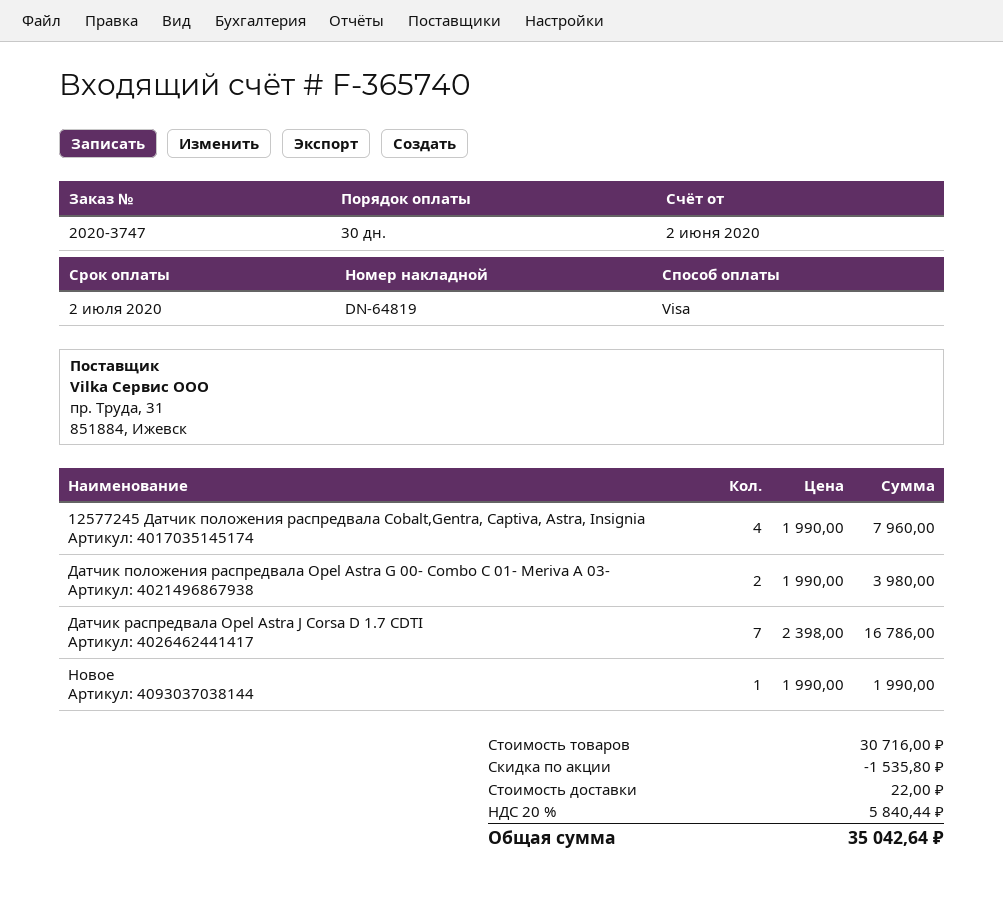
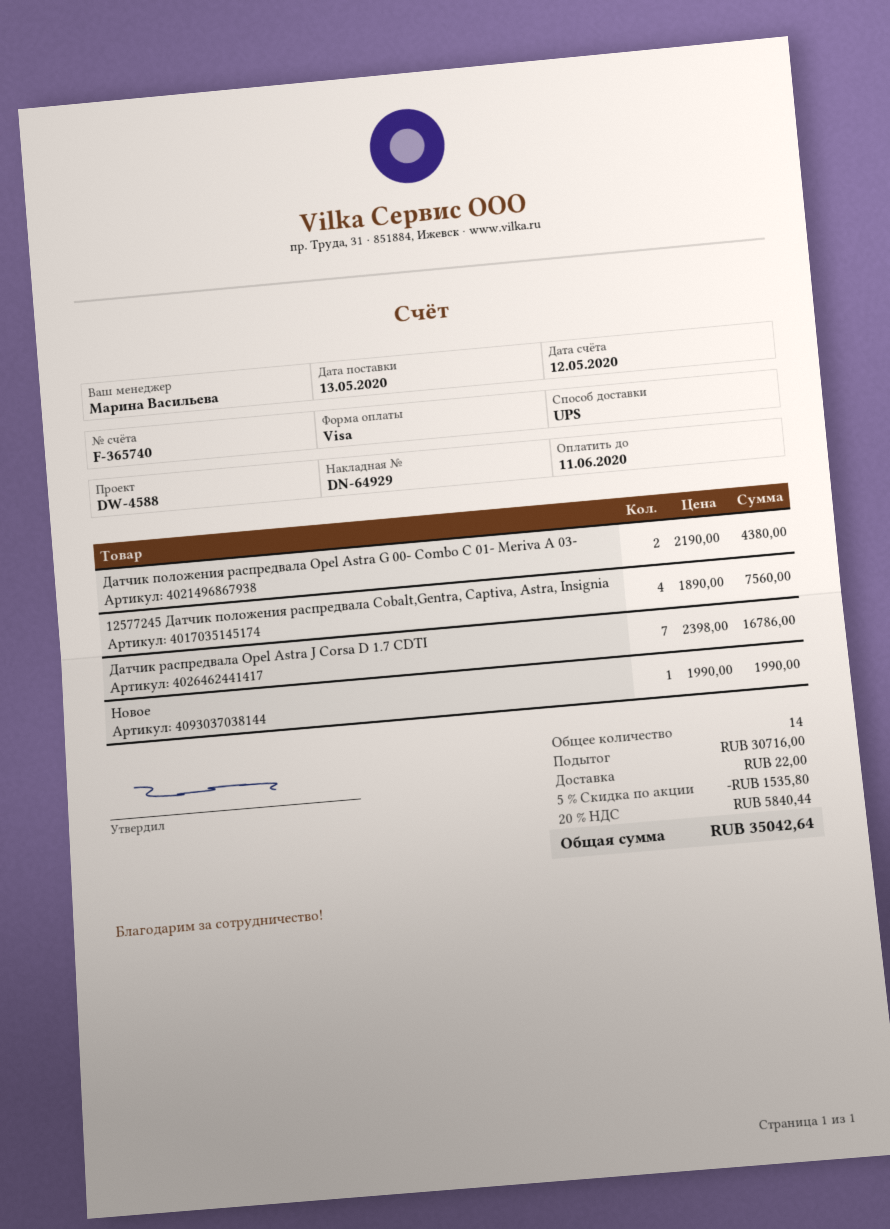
delivery note number: DN-64819 -> DN-64929
invoice date: 2020-06-02 -> 2020-05-12
due date: 2020-07-02 -> 2020-06-11
12577245 Датчик положения распредвала Cobalt,Gentra, Captiva, Astra, Insignia: 4 x 1990.00 = 7960.00 -> 4 x 1890.00 = 7560.00
Датчик положения распредвала Opel Astra G 00- Combo C 01- Meriva A 03-: 2 x 1990.00 = 3980.00 -> 2 x 2190.00 = 4380.00

